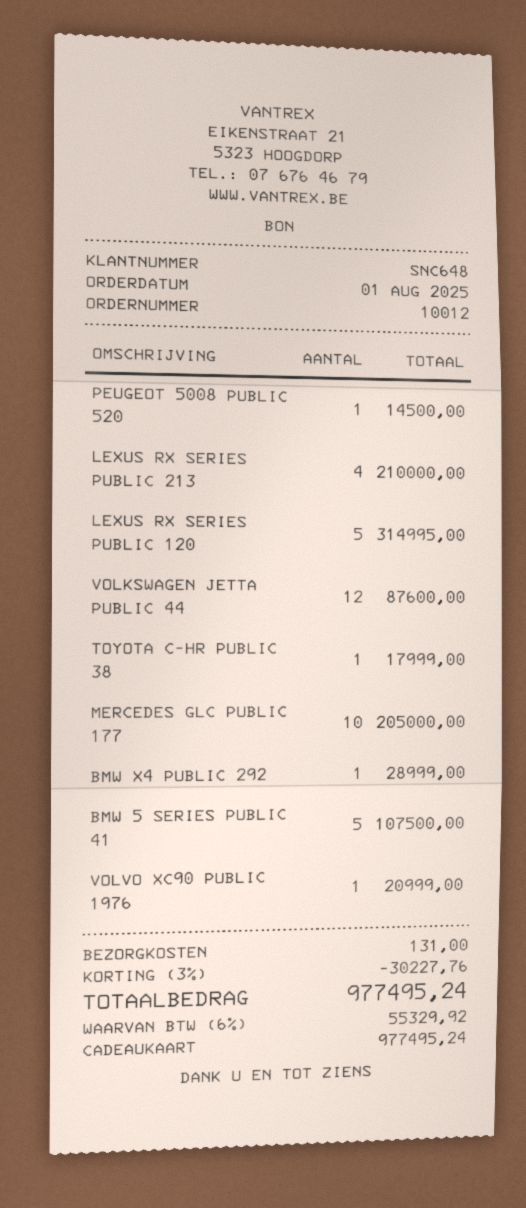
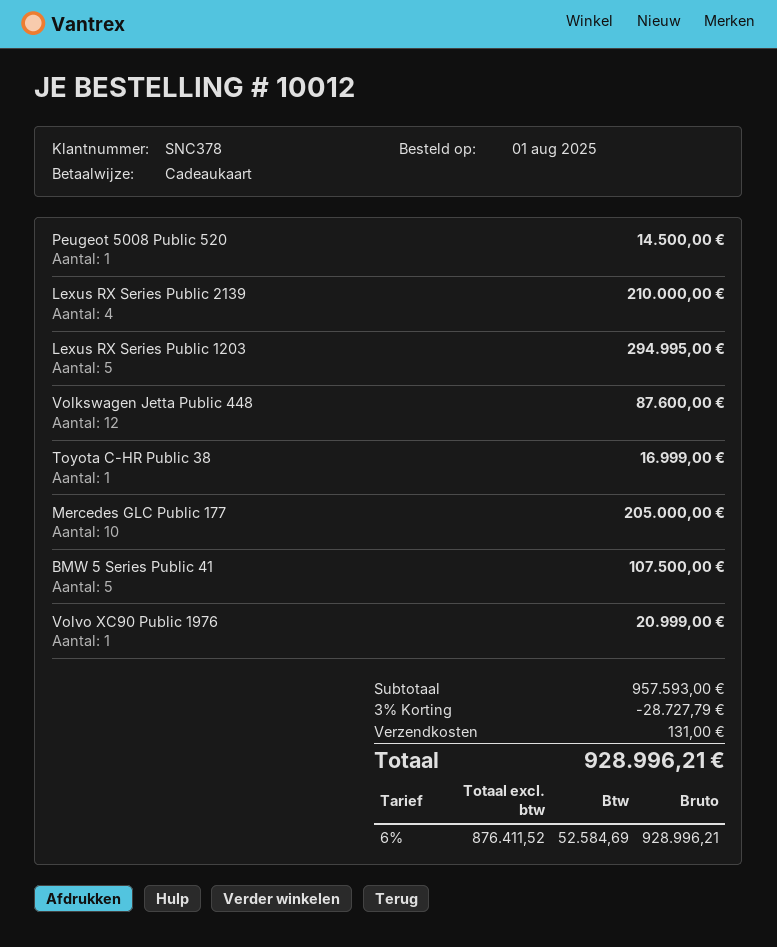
customer number: SNC648 -> SNC378
LEXUS RX SERIES PUBLIC 120: 5 for 314995.00 -> 5 for 294995.00
TOYOTA C-HR PUBLIC 38: 1 for 17999.00 -> 1 for 16999.00
BMW X4 PUBLIC 292: 1 for 28999.00 -> none
discount: 3% = 30227.76 -> 3% = 28727.79
tax: 6% = 55329.92 -> 6% = 52584.69
total: 977495.24 -> 928996.21

